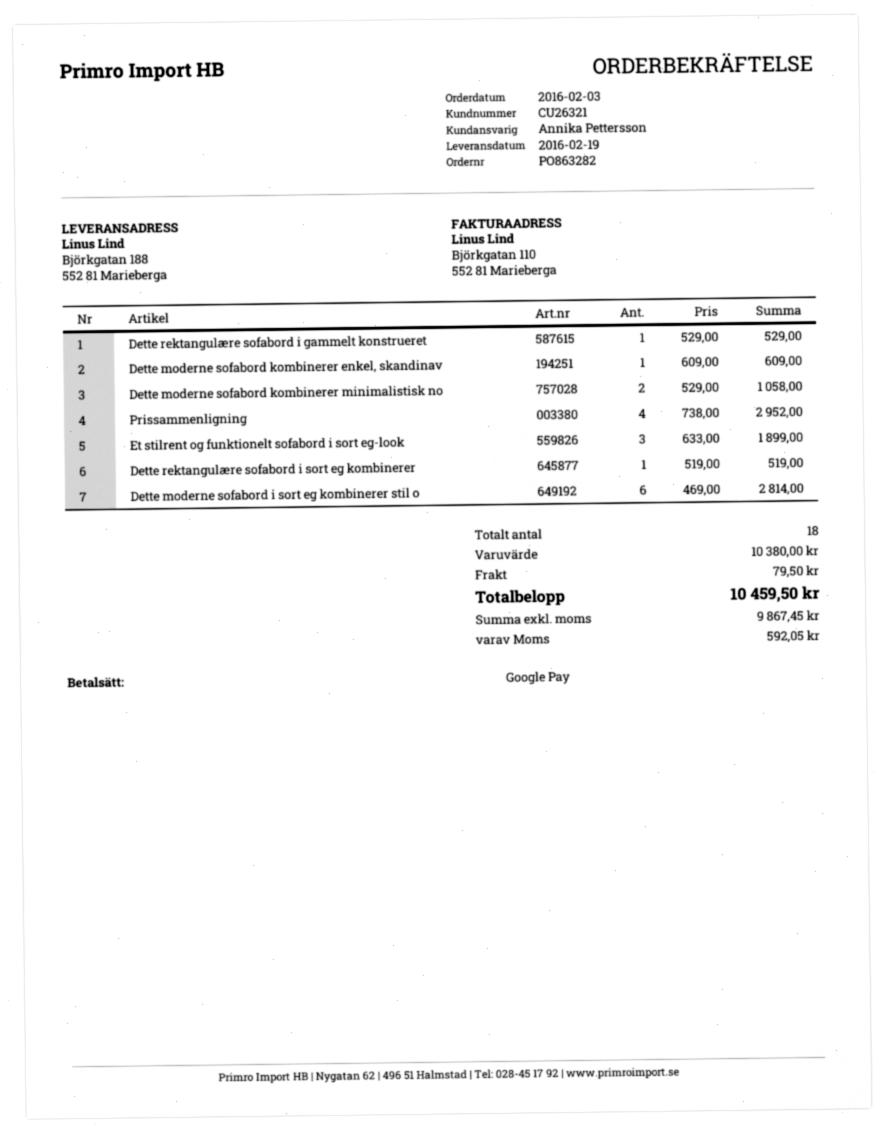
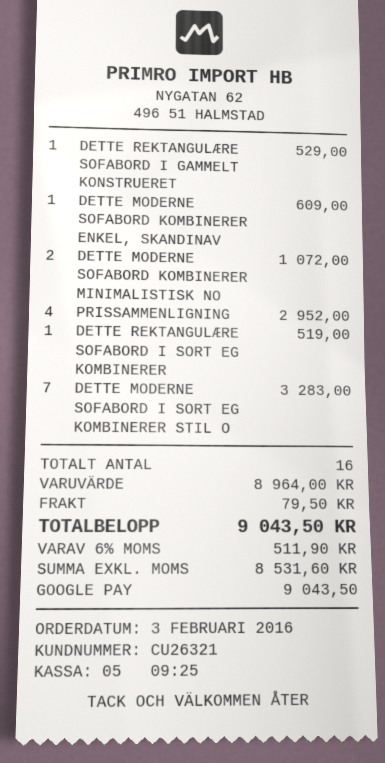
Dette moderne sofabord kombinerer minimalistisk no: 2 for 1058.00 -> 2 for 1072.00
Et stilrent og funktionelt sofabord i sort eg-look: 3 for 1899.00 -> none
Dette moderne sofabord i sort eg kombinerer stil o: 6 for 2814.00 -> 7 for 3283.00
total quantity: 18 -> 16
subtotal: 10380.00 -> 8964.00
net: 9867.45 -> 8531.60
tax: 592.05 -> 511.90
total: 10459.50 -> 9043.50

